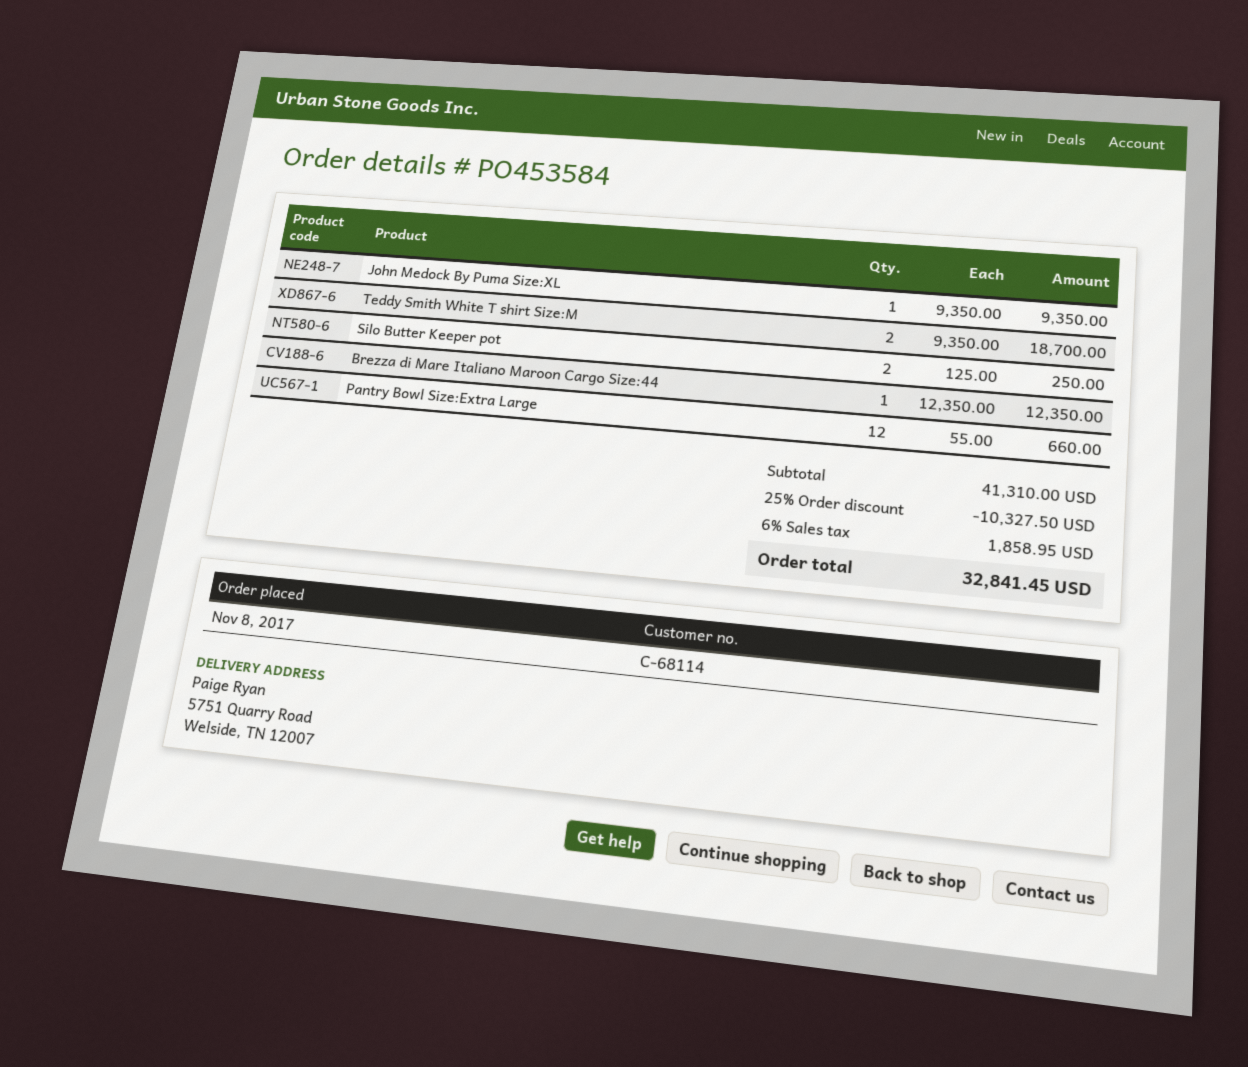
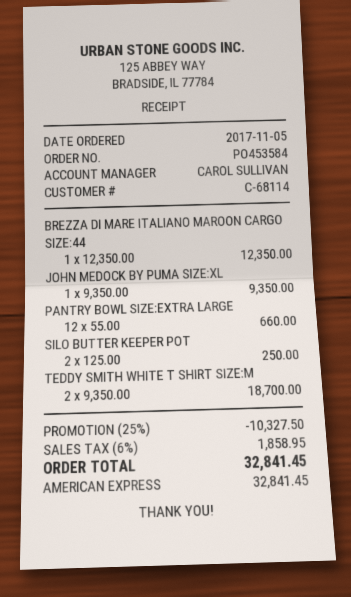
order date: 2017-11-08 -> 2017-11-05

